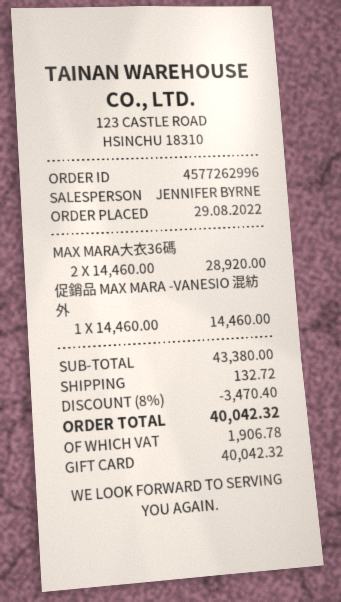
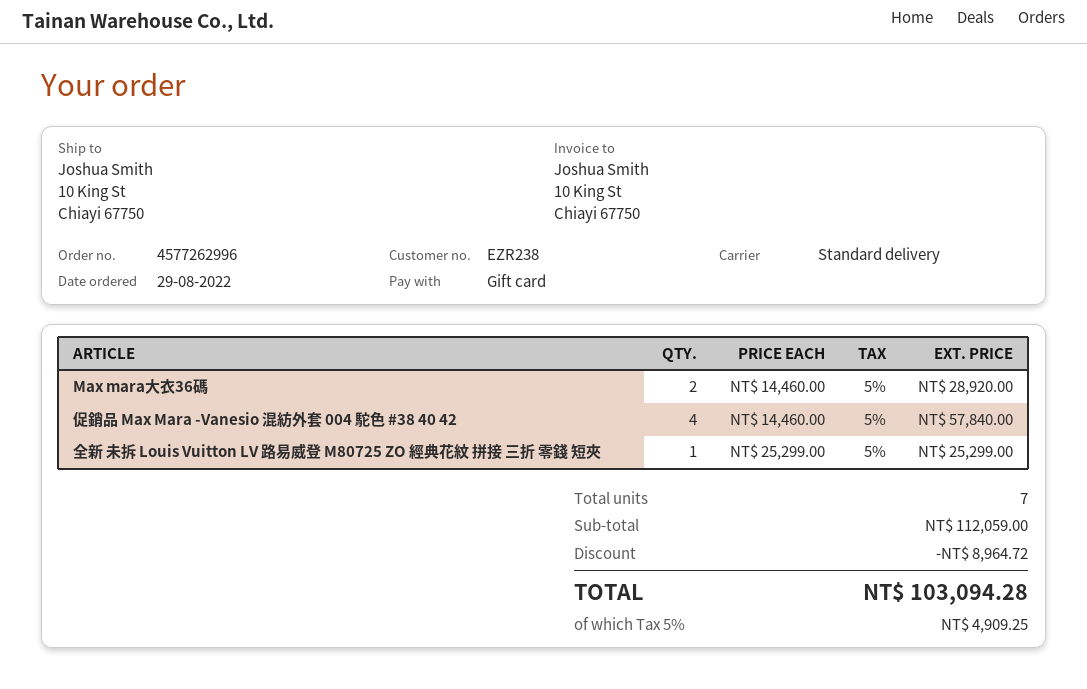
促銷品 MAX MARA -VANESIO 混紡外: 1 x 14460.00 = 14460.00 -> 4 x 14460.00 = 57840.00
全新 未拆 Louis Vuitton LV 路易威登 M80725 ZO 經典花紋 拼接 三折 零錢 短夾: none -> 1 x 25299.00 = 25299.00
subtotal: 43380.00 -> 112059.00
discount: 3470.40 -> 8964.72
shipping: 132.72 -> none
tax: 1906.78 -> 4909.25
total: 40042.32 -> 103094.28

